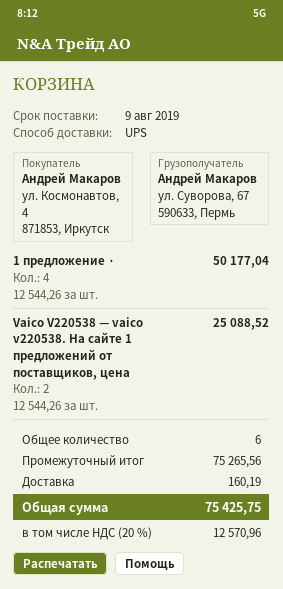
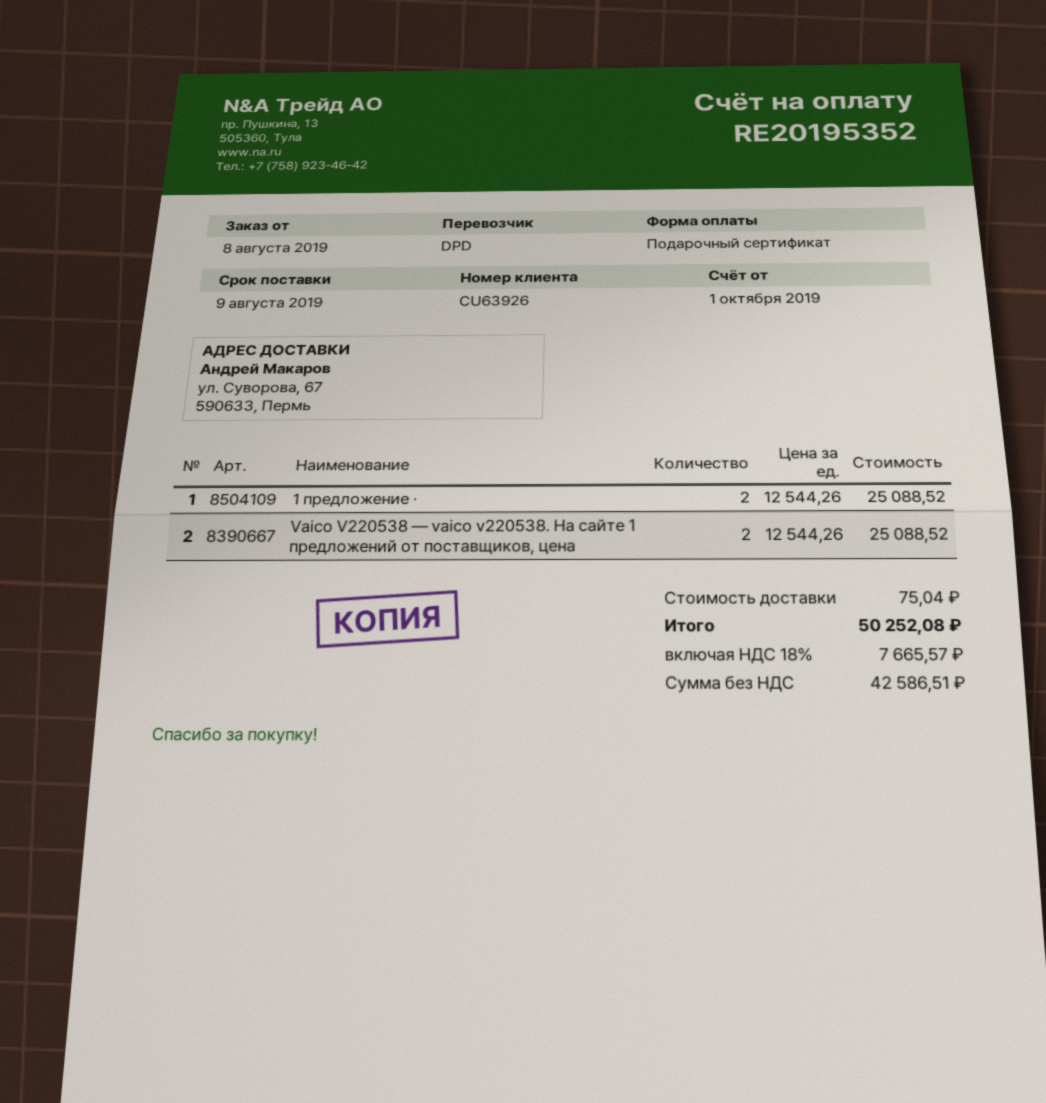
shipping method: UPS -> DPD
1 предложение ·: 4 x 12544.26 = 50177.04 -> 2 x 12544.26 = 25088.52
shipping: 160.19 -> 75.04
tax: 20% = 12570.96 -> 18% = 7665.57
total: 75425.75 -> 50252.08

